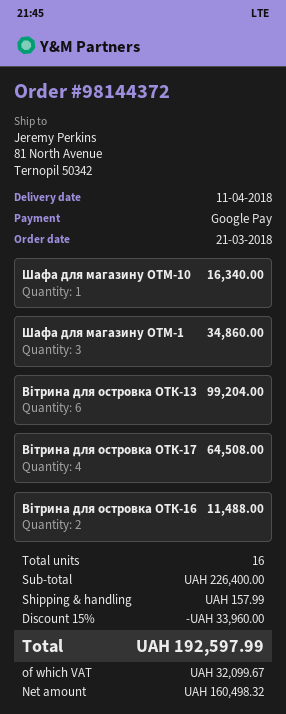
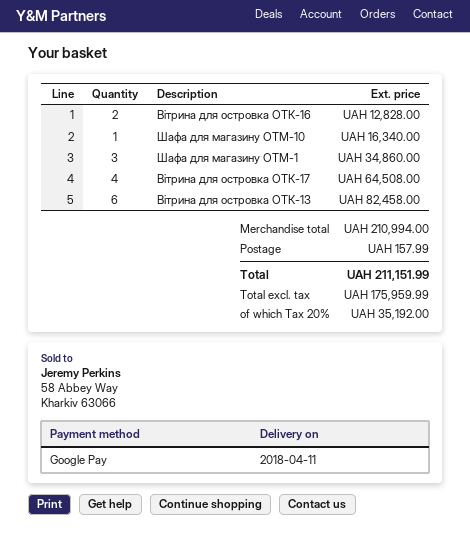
Вітрина для островка ОТК-13: 6 for 99204.00 -> 6 for 82458.00
Вітрина для островка ОТК-16: 2 for 11488.00 -> 2 for 12828.00
subtotal: 226400.00 -> 210994.00
discount: 15% = 33960.00 -> none
net: 160498.32 -> 175959.99
tax: 32099.67 -> 35192.00
total: 192597.99 -> 211151.99

